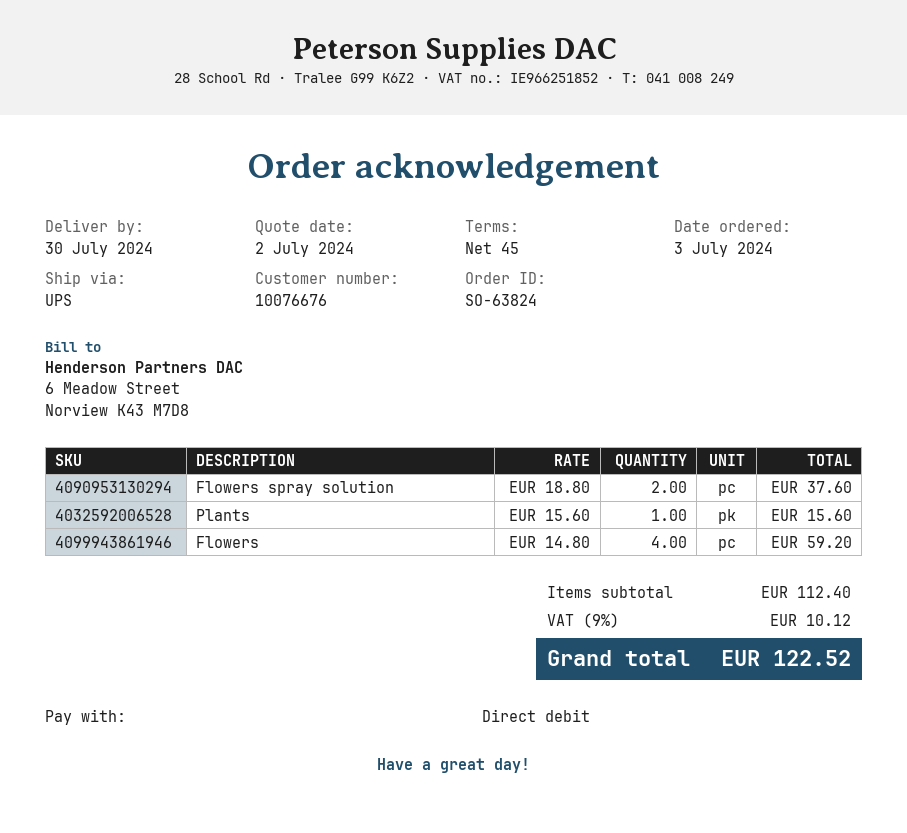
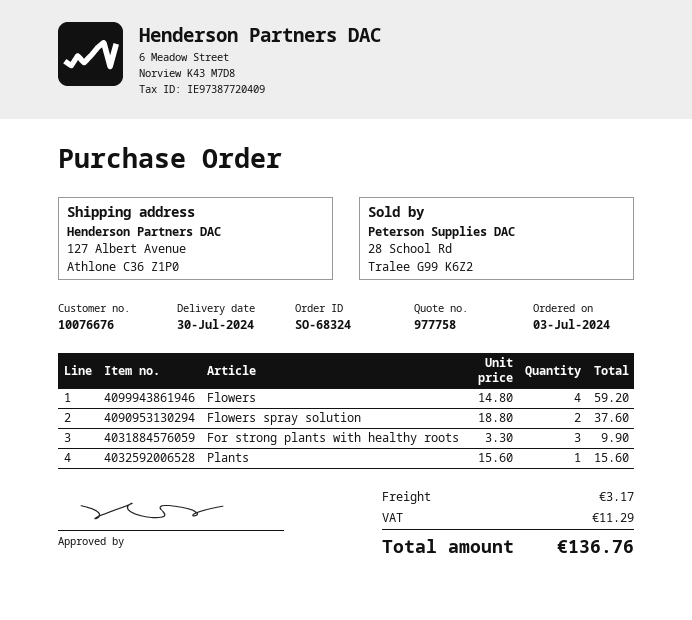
order number: SO-63824 -> SO-68324
For strong plants with healthy roots: none -> 3 x 3.30 = 9.90
shipping: none -> 3.17
tax: 10.12 -> 11.29
total: 122.52 -> 136.76

